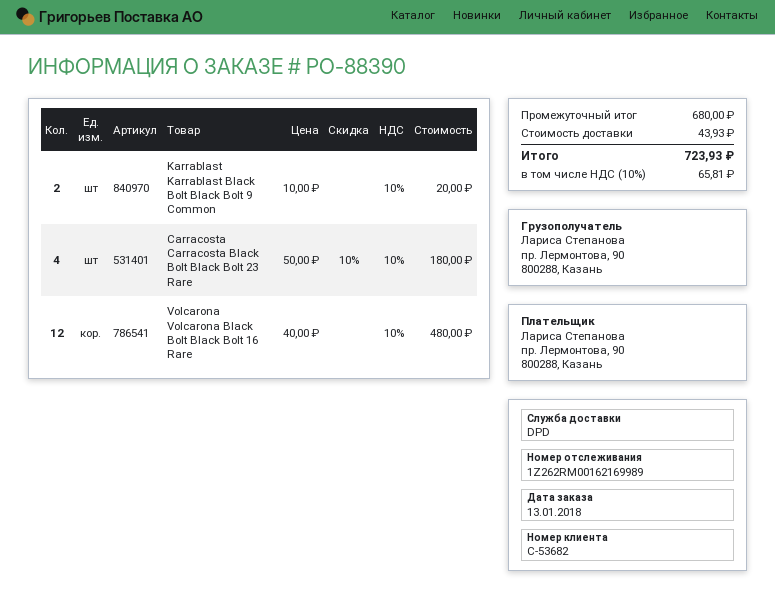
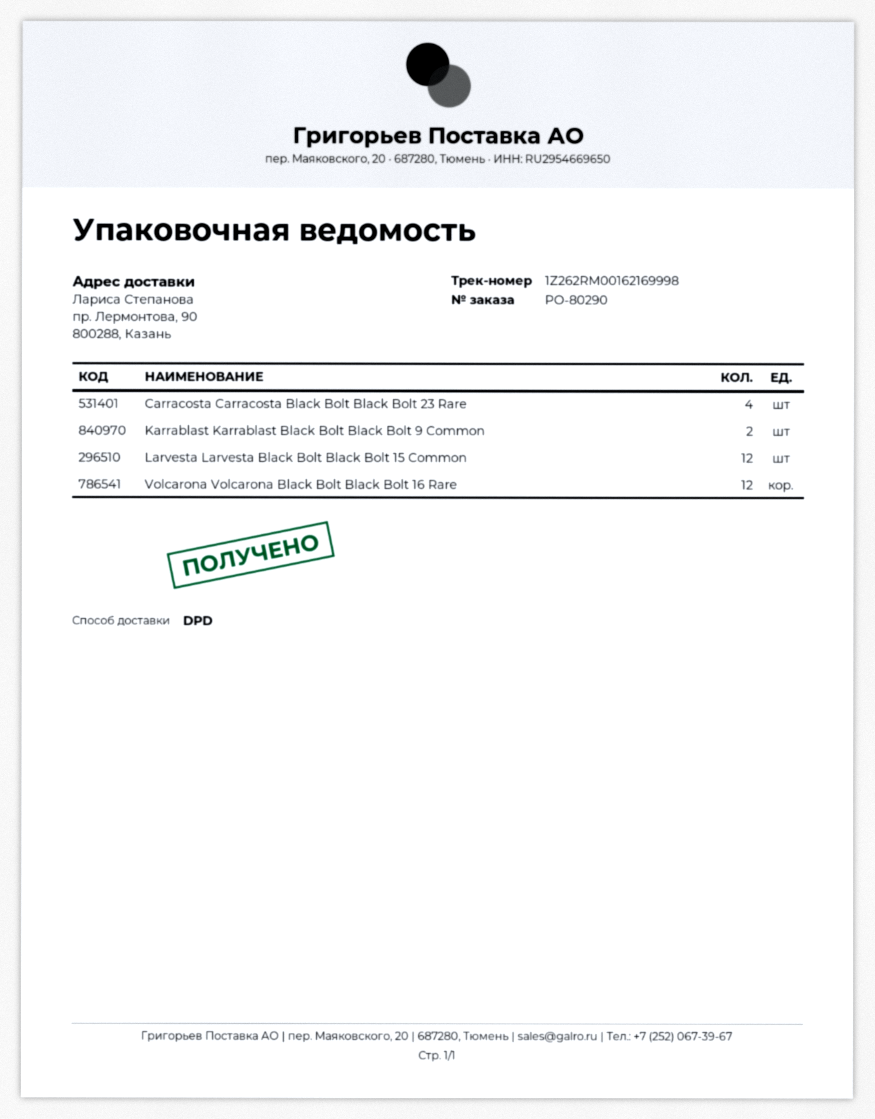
order number: PO-88390 -> PO-80290
tracking number: 1Z262RM00162169989 -> 1Z262RM00162169998
Larvesta Larvesta Black Bolt Black Bolt 15 Common: none -> 12

